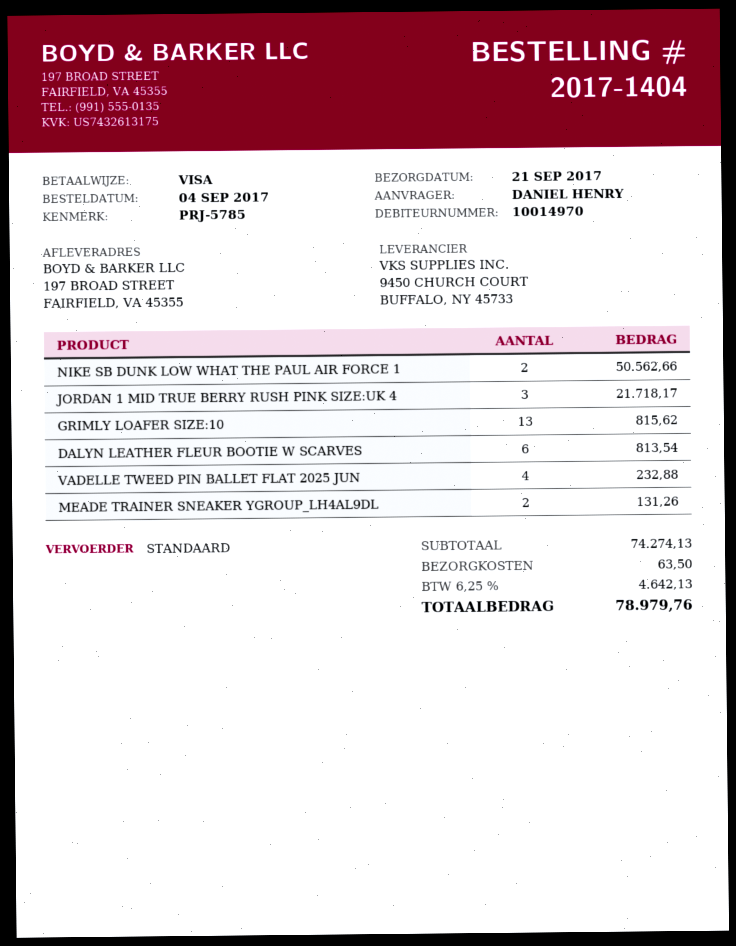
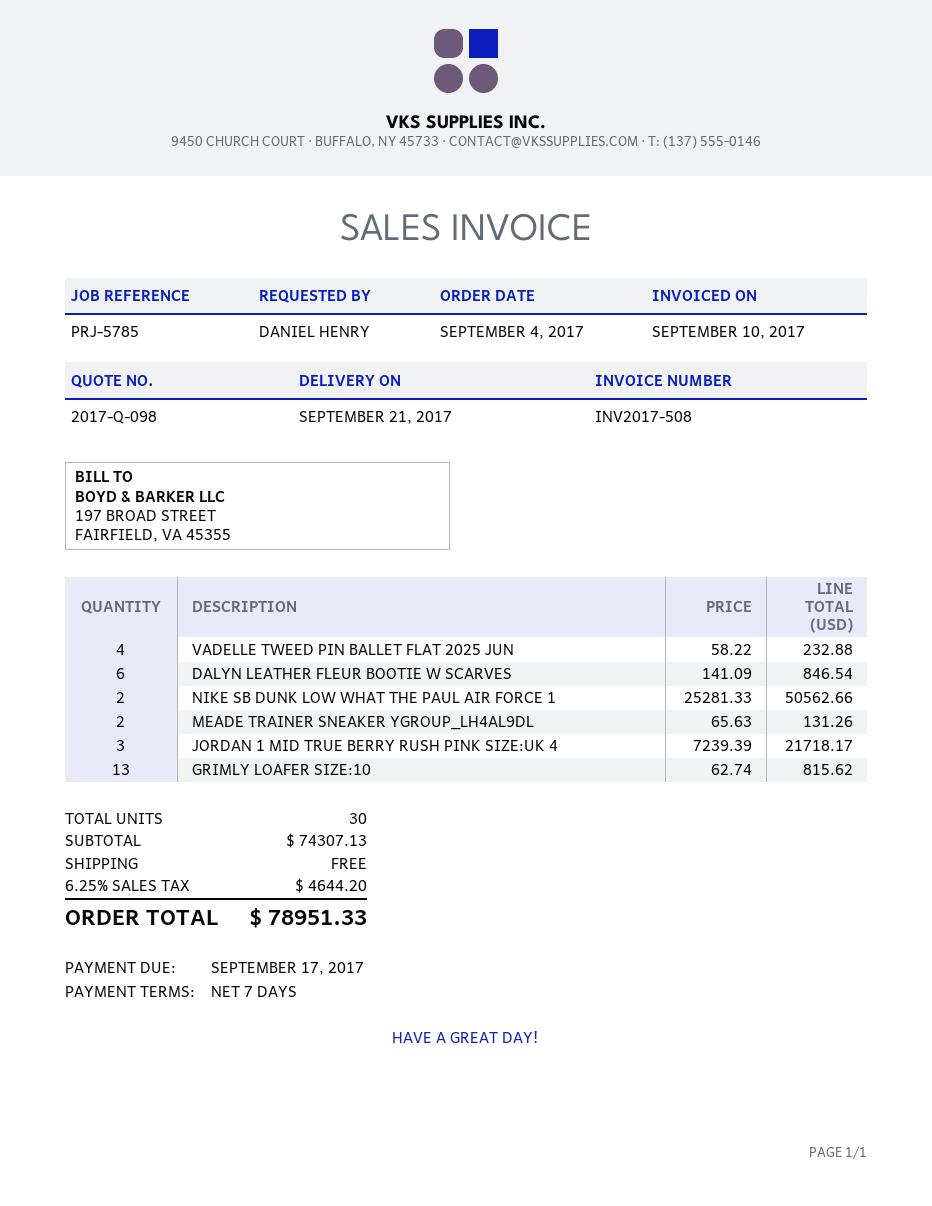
DALYN LEATHER FLEUR BOOTIE W SCARVES: 6 for 813.54 -> 6 for 846.54
subtotal: 74274.13 -> 74307.13
shipping: 63.50 -> 0.00
tax: 6.25% = 4642.13 -> 6.25% = 4644.20
total: 78979.76 -> 78951.33

